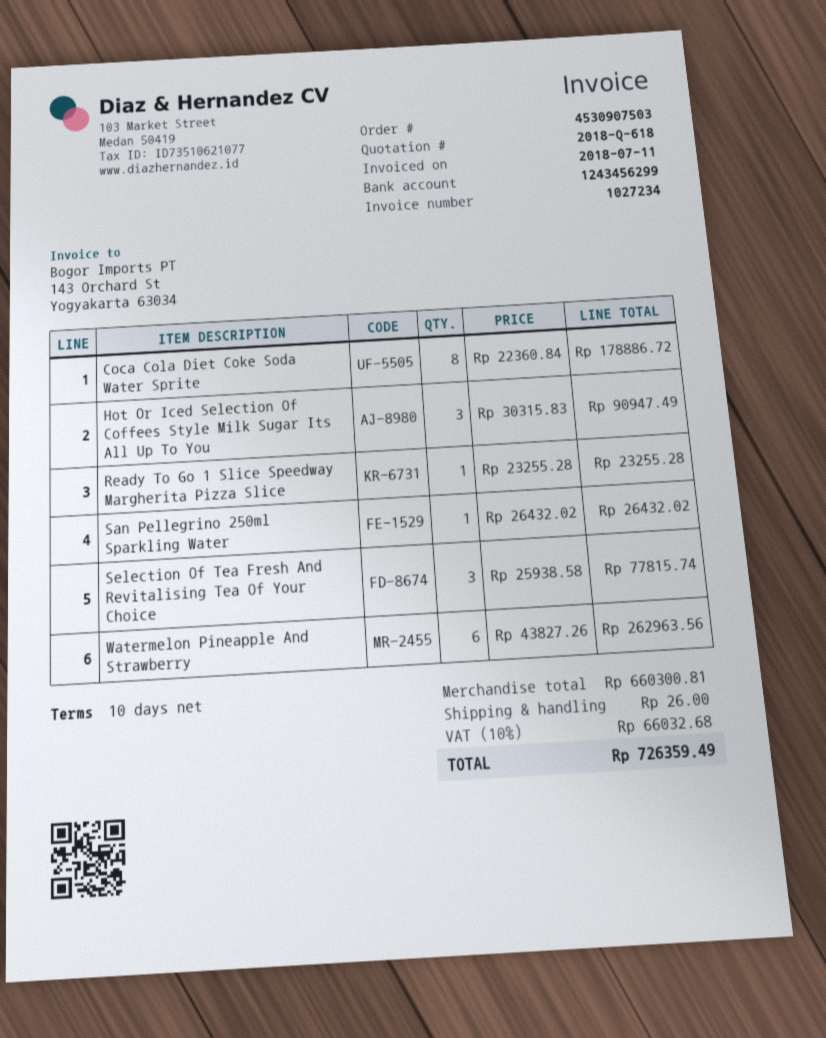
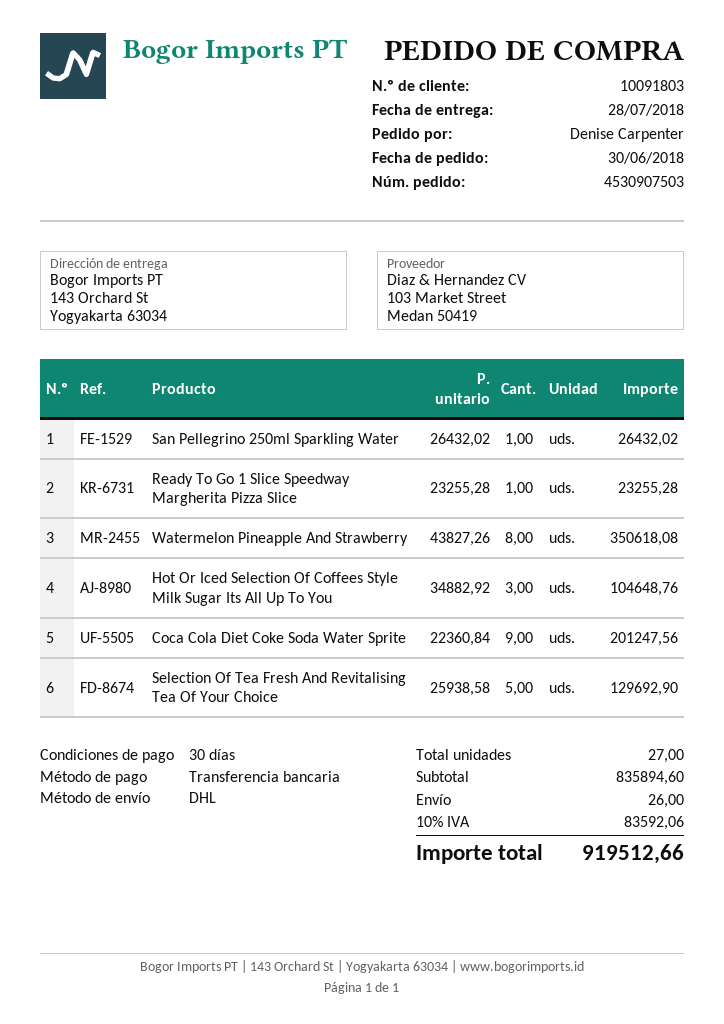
payment terms: 10 days -> 30 days
Coca Cola Diet Coke Soda Water Sprite: 8 x 22360.84 = 178886.72 -> 9 x 22360.84 = 201247.56
Hot Or Iced Selection Of Coffees Style Milk Sugar Its All Up To You: 3 x 30315.83 = 90947.49 -> 3 x 34882.92 = 104648.76
Selection Of Tea Fresh And Revitalising Tea Of Your Choice: 3 x 25938.58 = 77815.74 -> 5 x 25938.58 = 129692.90
Watermelon Pineapple And Strawberry: 6 x 43827.26 = 262963.56 -> 8 x 43827.26 = 350618.08
subtotal: 660300.81 -> 835894.60
tax: 10% = 66032.68 -> 10% = 83592.06
total: 726359.49 -> 919512.66

